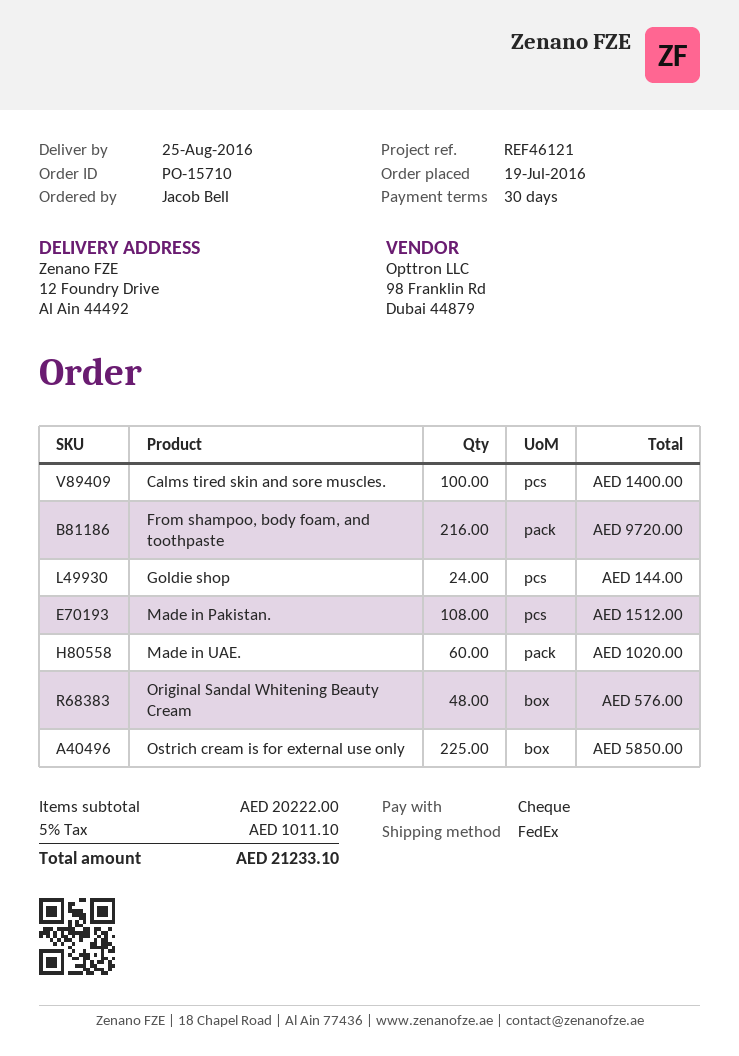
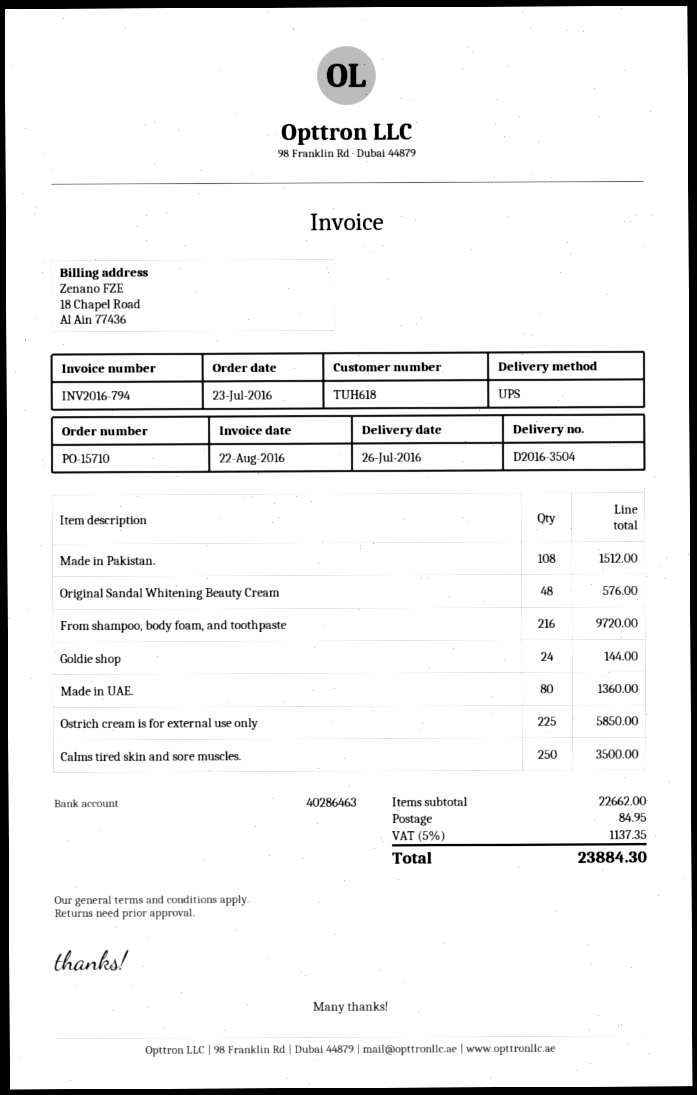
order date: 2016-07-19 -> 2016-07-23
delivery date: 2016-08-25 -> 2016-07-26
shipping method: FedEx -> UPS
Calms tired skin and sore muscles.: 100 for 1400.00 -> 250 for 3500.00
Made in UAE.: 60 for 1020.00 -> 80 for 1360.00
subtotal: 20222.00 -> 22662.00
shipping: none -> 84.95
tax: 5% = 1011.10 -> 5% = 1137.35
total: 21233.10 -> 23884.30

